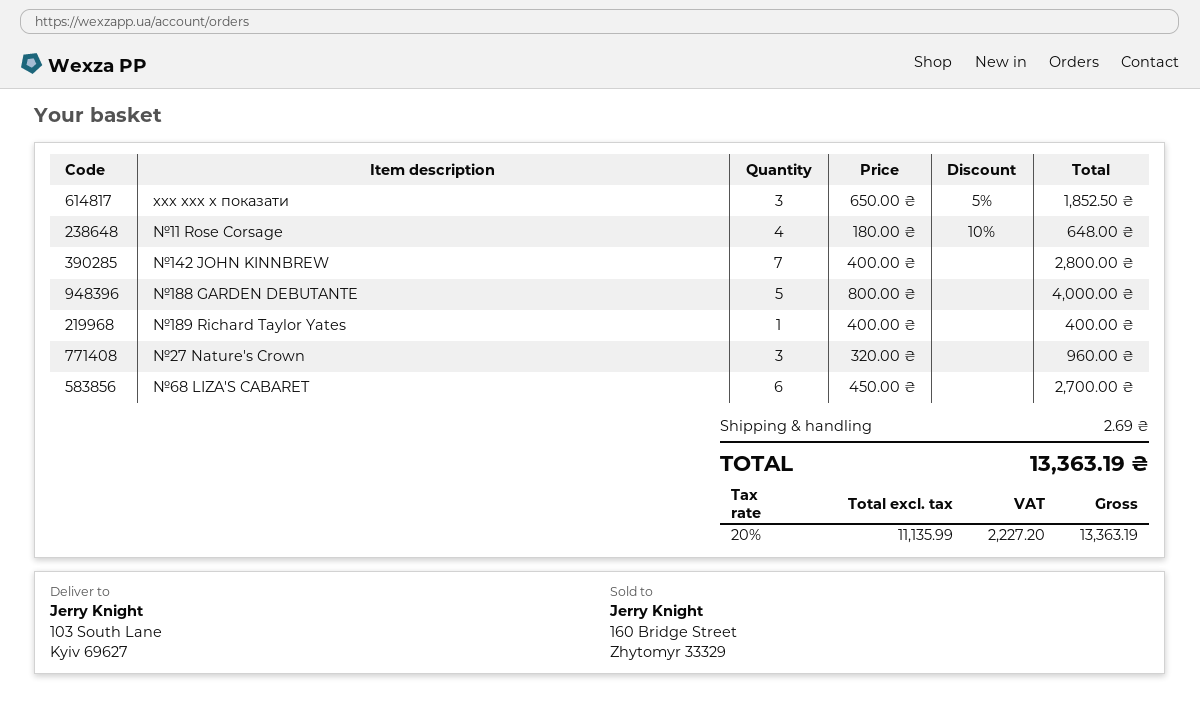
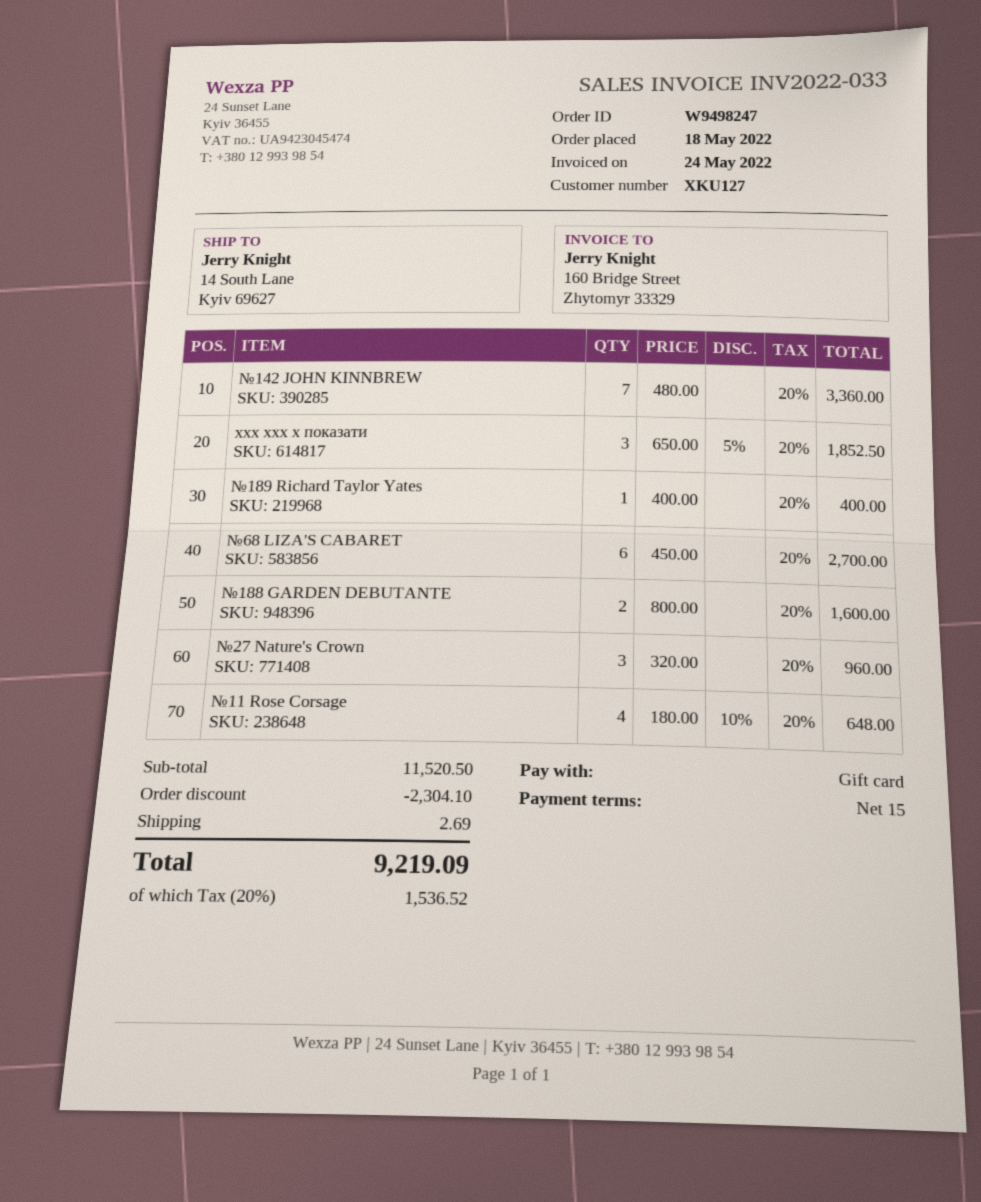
ship to: 103 South Lane, Kyiv 69627 -> 14 South Lane, Kyiv 69627
№142 JOHN KINNBREW: 7 x 400.00 = 2800.00 -> 7 x 480.00 = 3360.00
№188 GARDEN DEBUTANTE: 5 x 800.00 = 4000.00 -> 2 x 800.00 = 1600.00
discount: none -> 2304.10
tax: 20% = 2227.20 -> 20% = 1536.52
total: 13363.19 -> 9219.09

